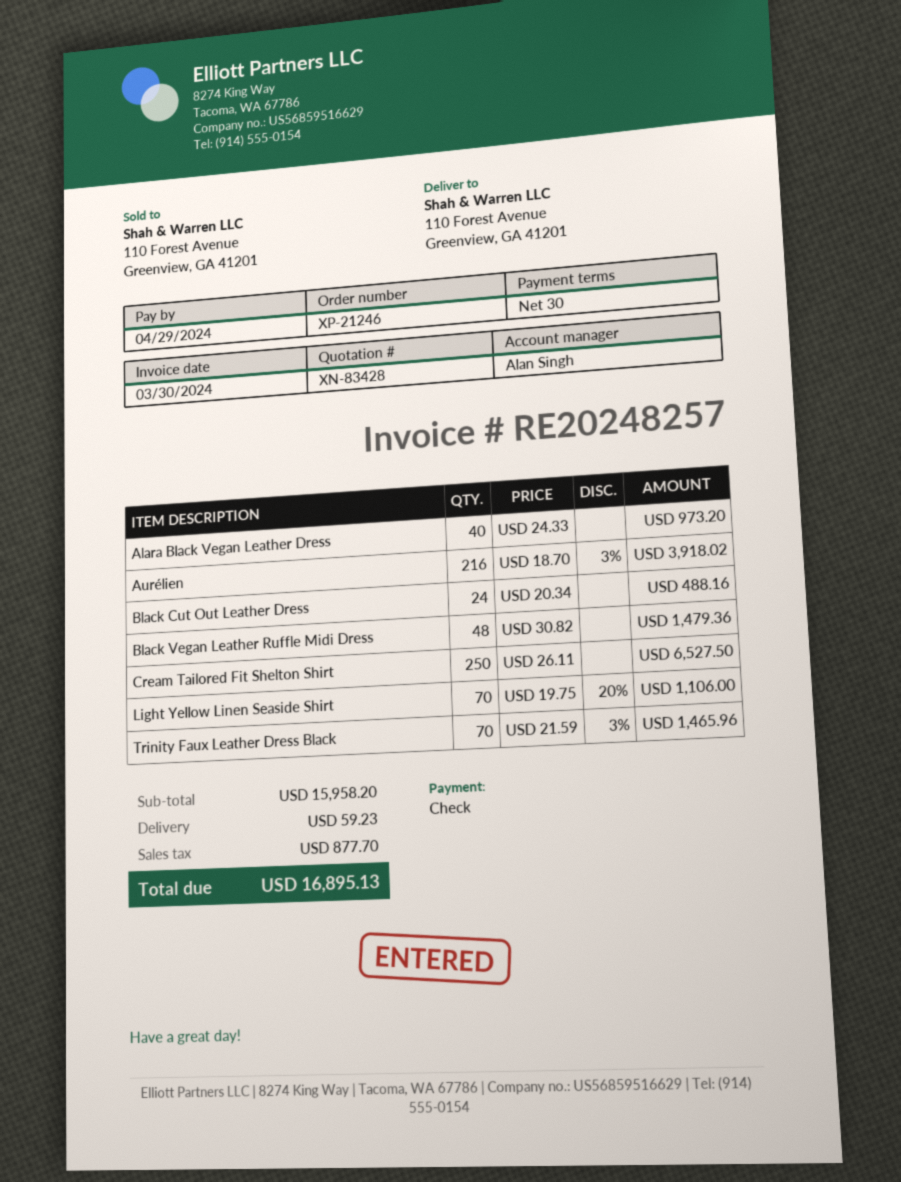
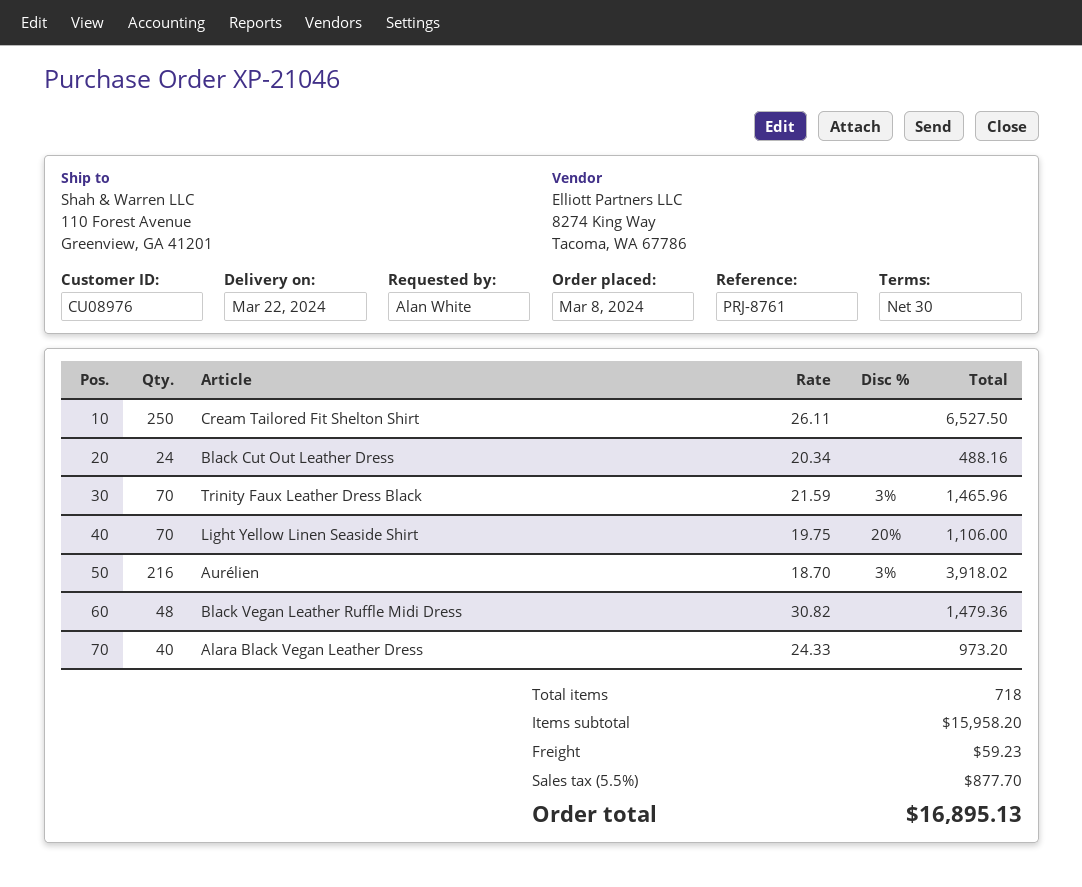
order number: XP-21246 -> XP-21046

